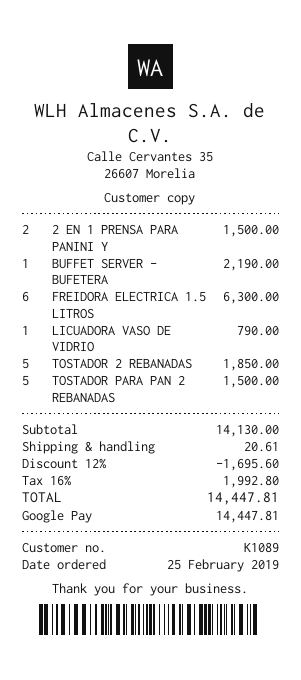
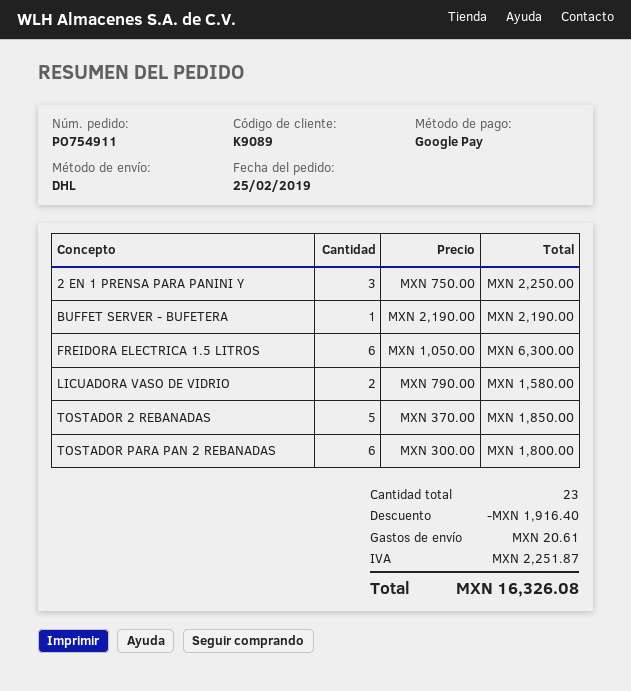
customer number: K1089 -> K9089
2 EN 1 PRENSA PARA PANINI Y: 2 for 1500.00 -> 3 for 2250.00
LICUADORA VASO DE VIDRIO: 1 for 790.00 -> 2 for 1580.00
TOSTADOR PARA PAN 2 REBANADAS: 5 for 1500.00 -> 6 for 1800.00
discount: 1695.60 -> 1916.40
tax: 1992.80 -> 2251.87
total: 14447.81 -> 16326.08

